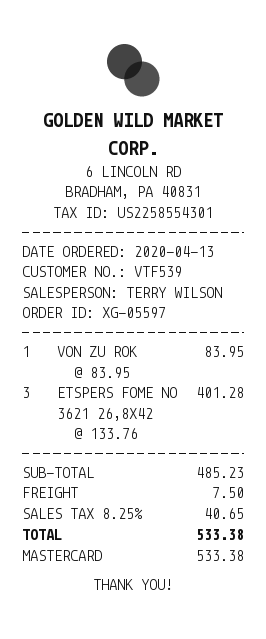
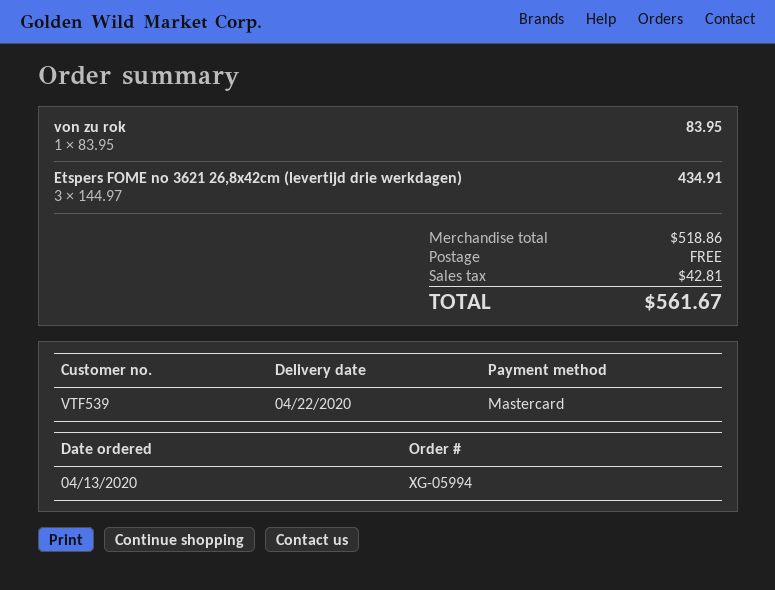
order number: XG-05597 -> XG-05994
ETSPERS FOME NO 3621 26,8X42: 3 x 133.76 = 401.28 -> 3 x 144.97 = 434.91
subtotal: 485.23 -> 518.86
shipping: 7.50 -> 0.00
tax: 40.65 -> 42.81
total: 533.38 -> 561.67

